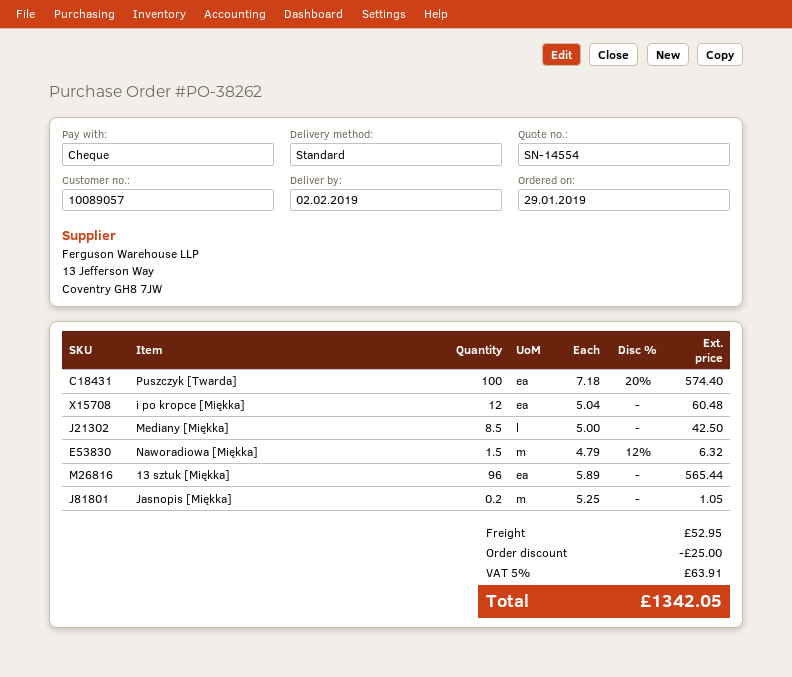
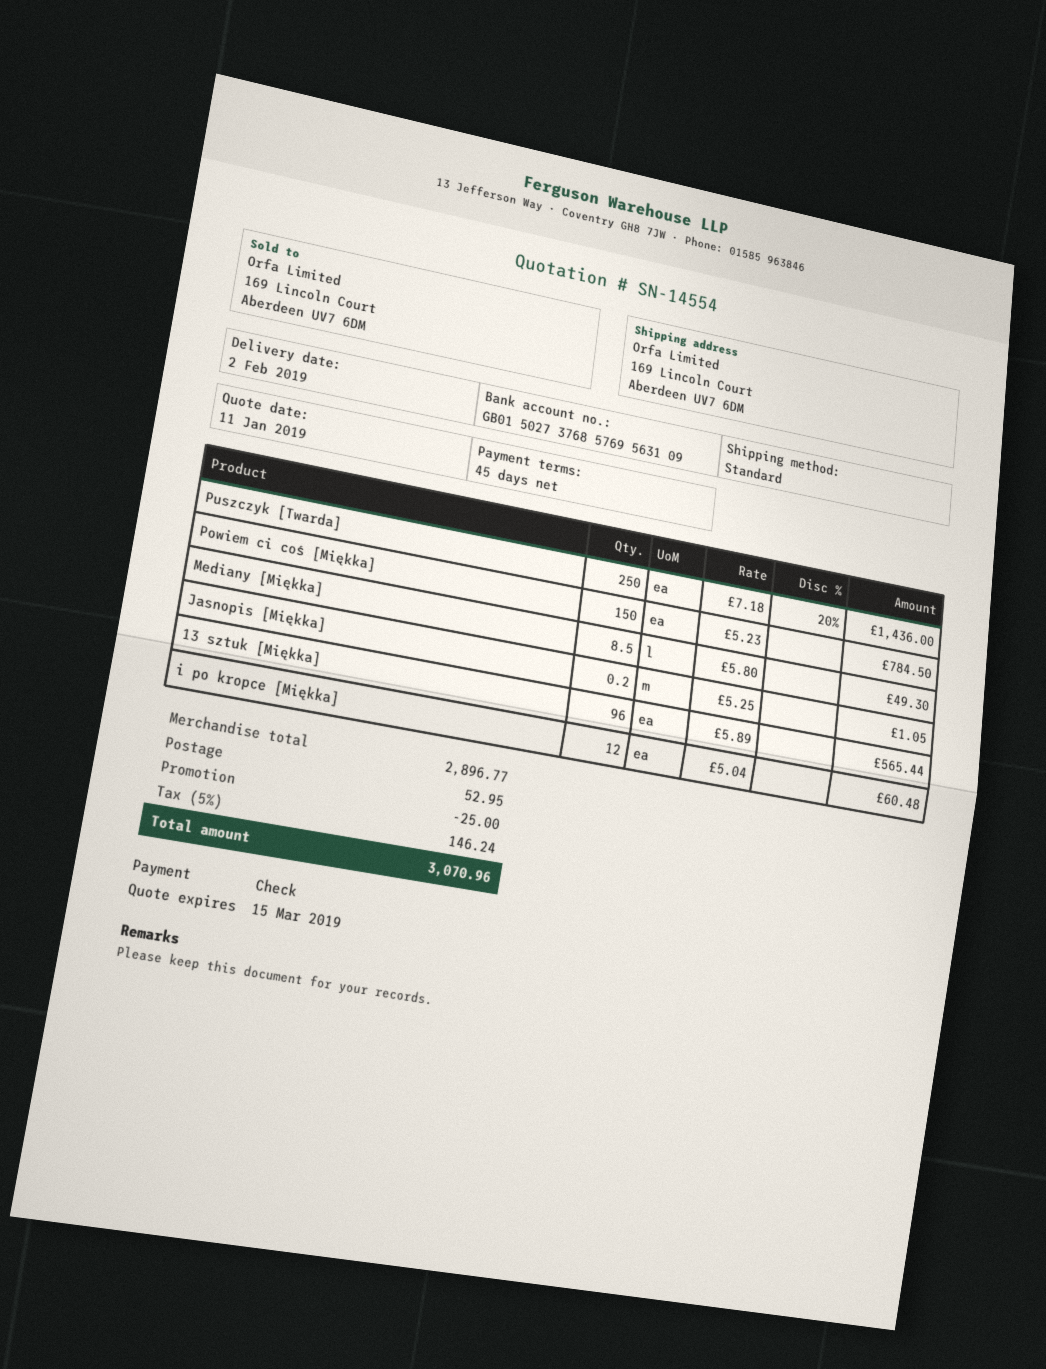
Puszczyk [Twarda]: 100 x 7.18 - 20% = 574.40 -> 250 x 7.18 - 20% = 1436.00
Mediany [Miękka]: 8.5 x 5.00 = 42.50 -> 8.5 x 5.80 = 49.30
Naworadiowa [Miękka]: 1.5 x 4.79 - 12% = 6.32 -> none
Powiem ci coś [Miękka]: none -> 150 x 5.23 = 784.50
tax: 5% = 63.91 -> 5% = 146.24
total: 1342.05 -> 3070.96

